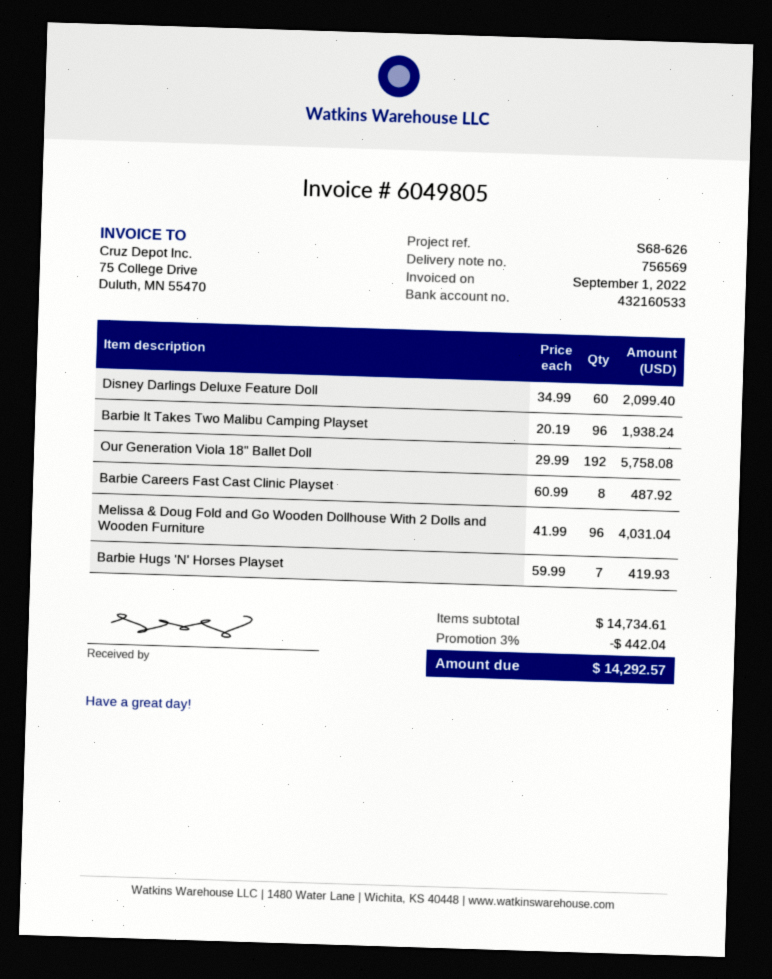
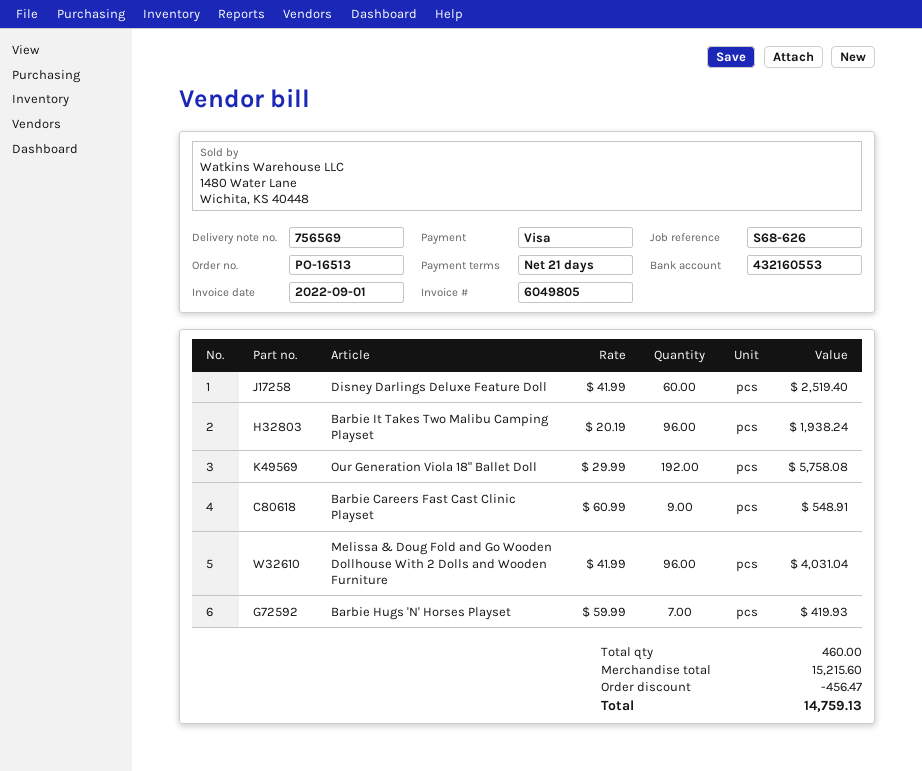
bank account: 432160533 -> 432160553
Disney Darlings Deluxe Feature Doll: 60 x 34.99 = 2099.40 -> 60 x 41.99 = 2519.40
Barbie Careers Fast Cast Clinic Playset: 8 x 60.99 = 487.92 -> 9 x 60.99 = 548.91
subtotal: 14734.61 -> 15215.60
discount: 442.04 -> 456.47
total: 14292.57 -> 14759.13

